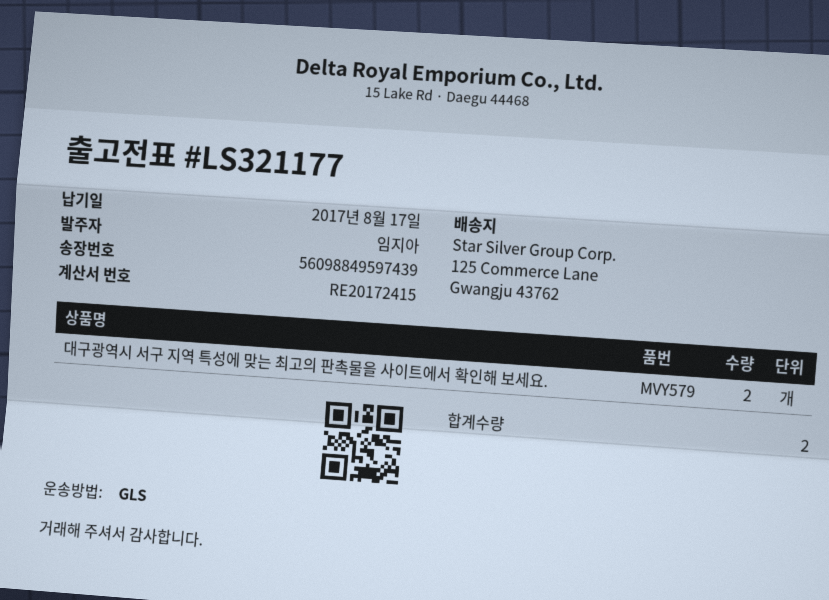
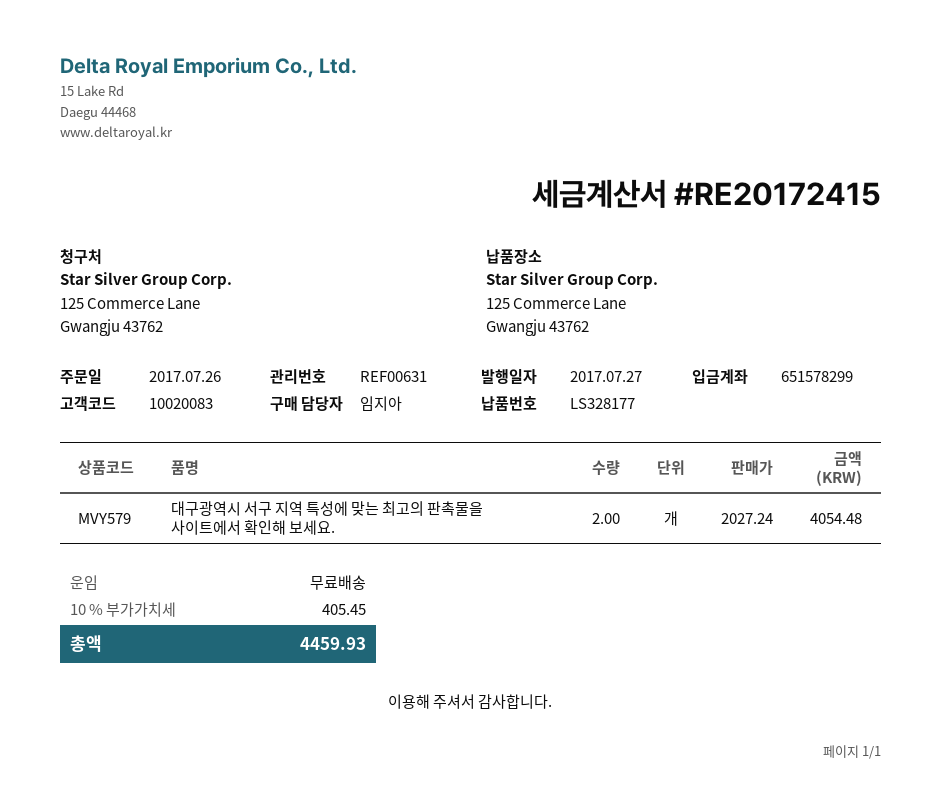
delivery note number: LS321177 -> LS328177

